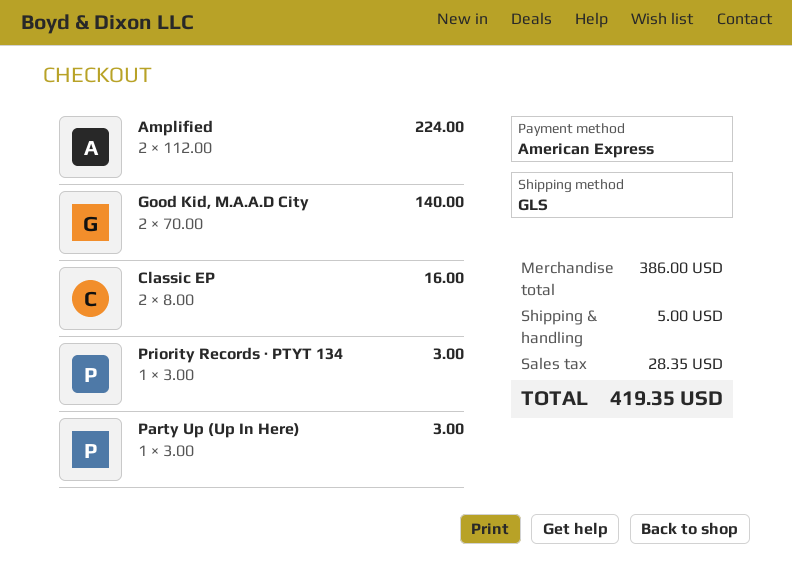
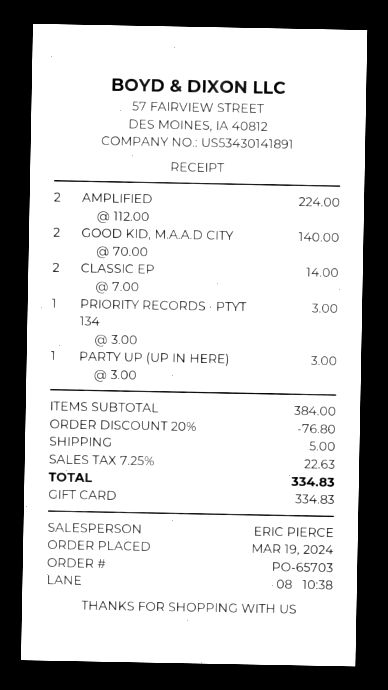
payment method: American Express -> gift card
Classic EP: 2 x 8.00 = 16.00 -> 2 x 7.00 = 14.00
subtotal: 386.00 -> 384.00
discount: none -> 20% = 76.80
tax: 28.35 -> 22.63
total: 419.35 -> 334.83

